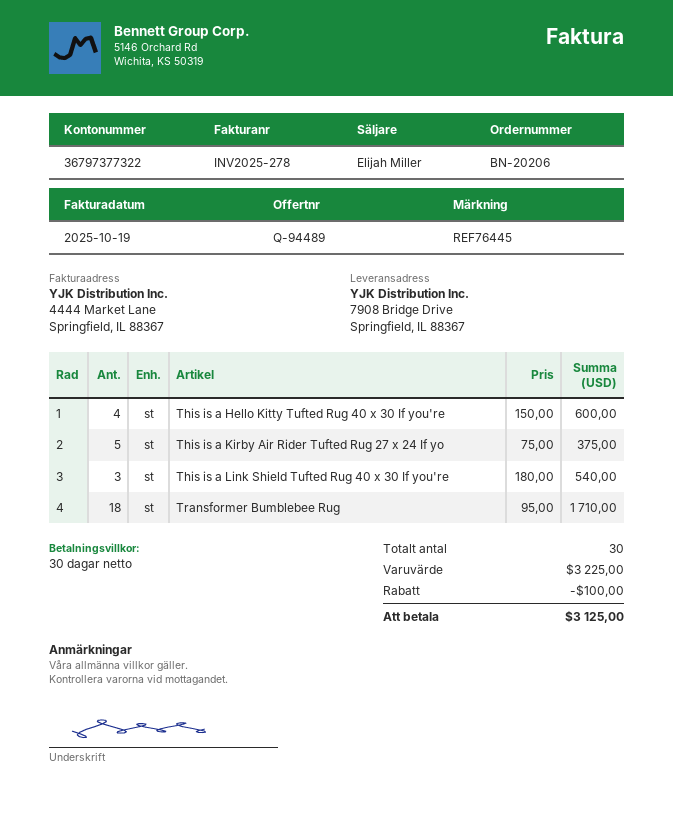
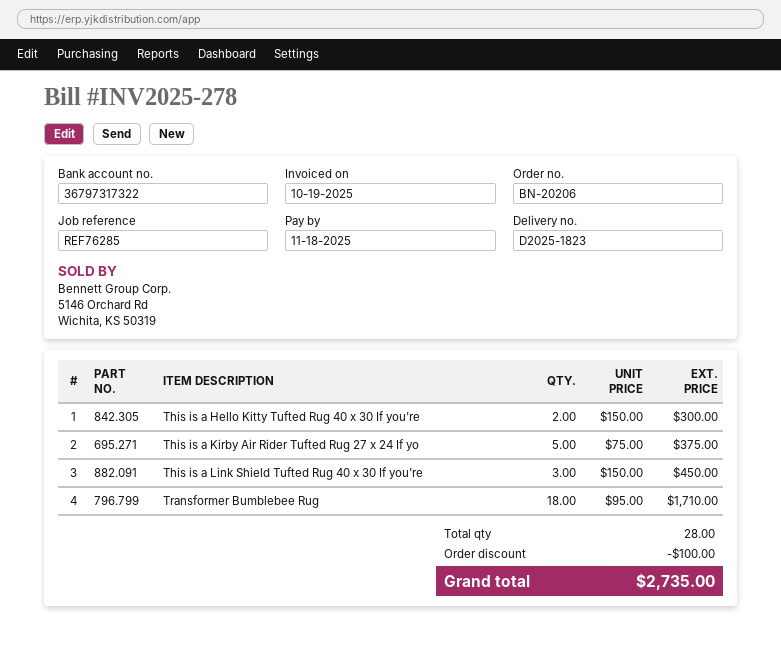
reference: REF76445 -> REF76285
bank account: 36797377322 -> 36797317322
This is a Hello Kitty Tufted Rug 40 x 30 If you're: 4 x 150.00 = 600.00 -> 2 x 150.00 = 300.00
This is a Link Shield Tufted Rug 40 x 30 If you're: 3 x 180.00 = 540.00 -> 3 x 150.00 = 450.00
total quantity: 30 -> 28
total: 3125.00 -> 2735.00

